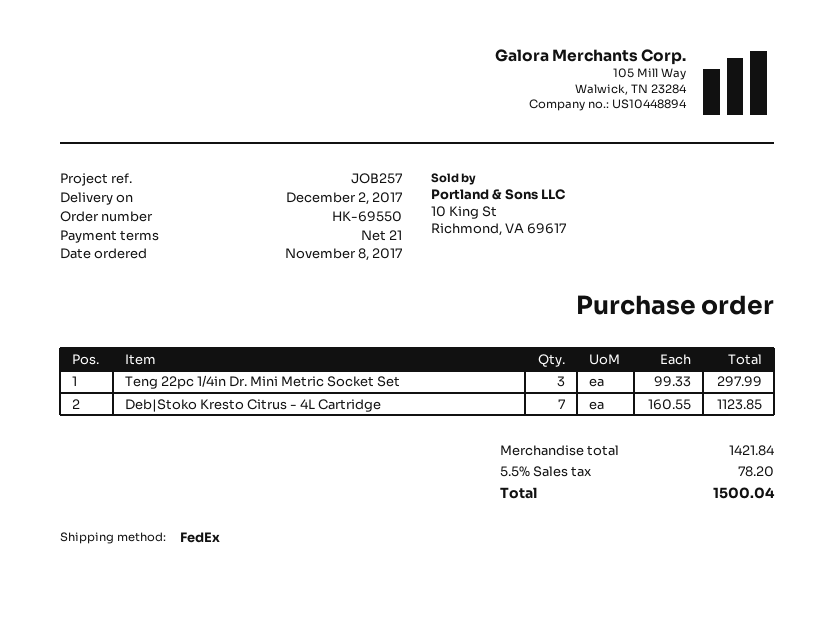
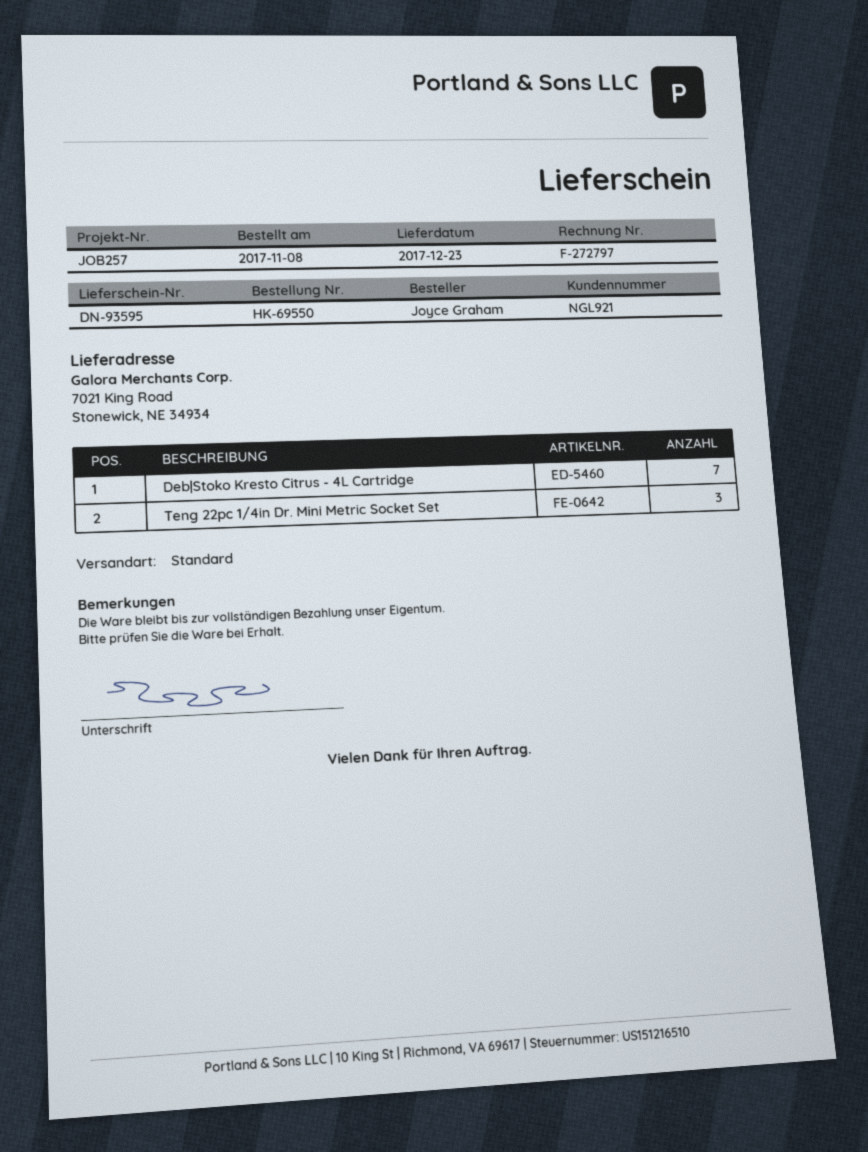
delivery date: 2017-12-02 -> 2017-12-23
shipping method: FedEx -> standard

